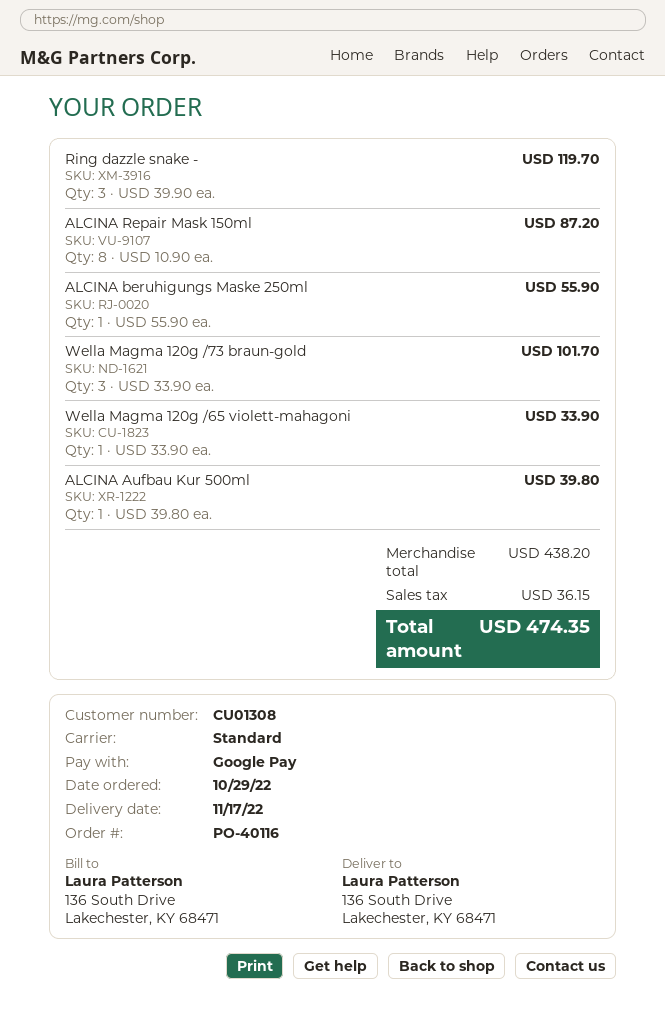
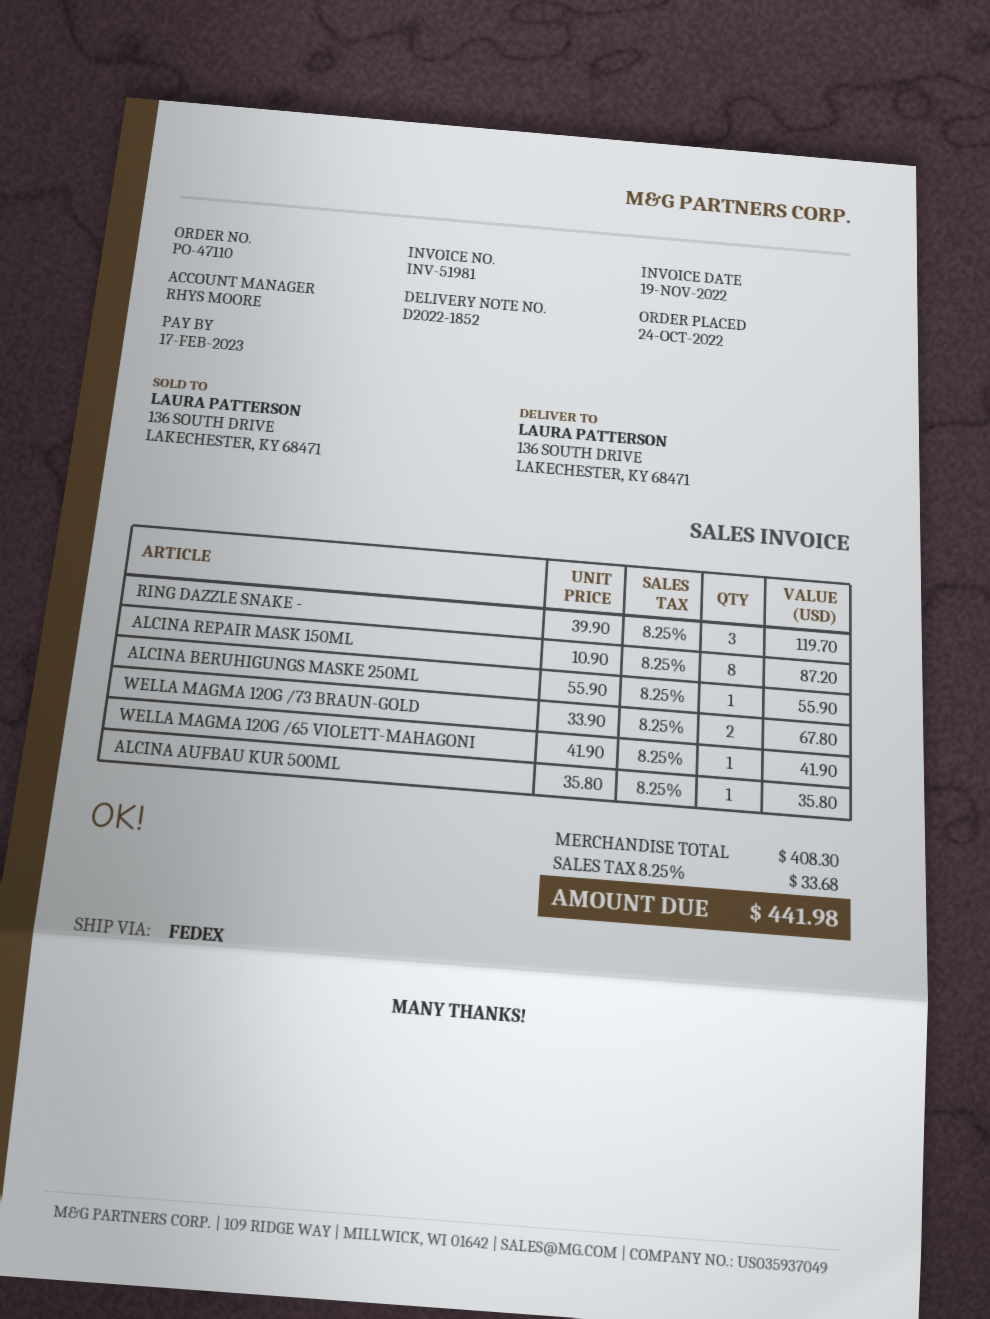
order number: PO-40116 -> PO-47110
order date: 2022-10-29 -> 2022-10-24
shipping method: standard -> FedEx
Wella Magma 120g /73 braun-gold: 3 x 33.90 = 101.70 -> 2 x 33.90 = 67.80
Wella Magma 120g /65 violett-mahagoni: 1 x 33.90 = 33.90 -> 1 x 41.90 = 41.90
ALCINA Aufbau Kur 500ml: 1 x 39.80 = 39.80 -> 1 x 35.80 = 35.80
subtotal: 438.20 -> 408.30
tax: 36.15 -> 33.68
total: 474.35 -> 441.98

